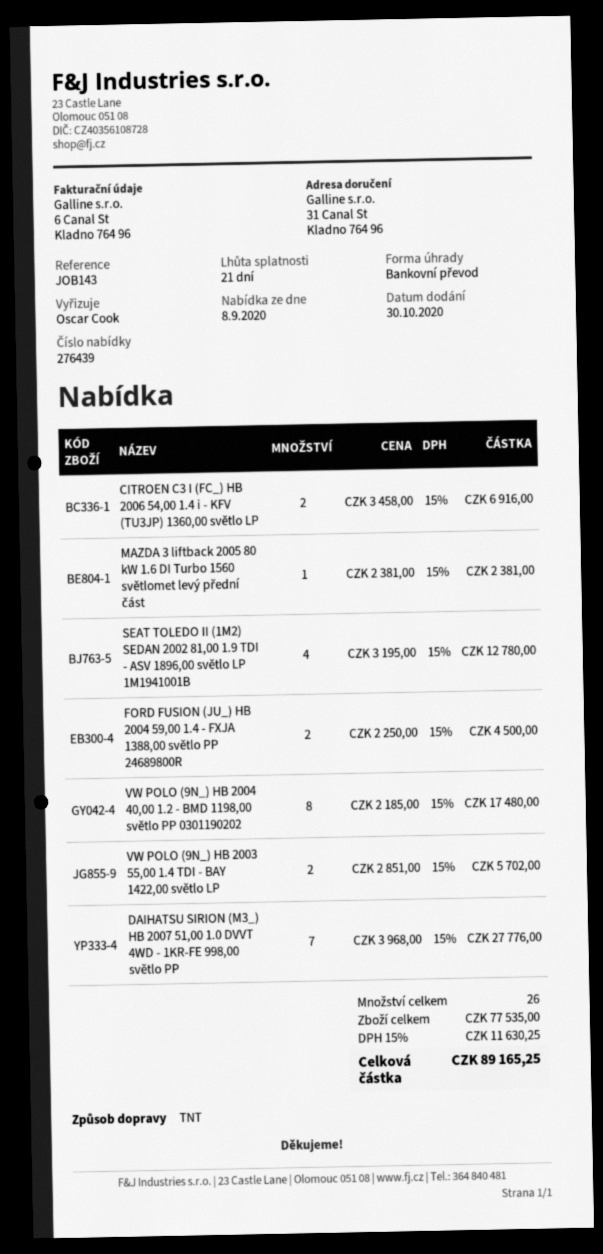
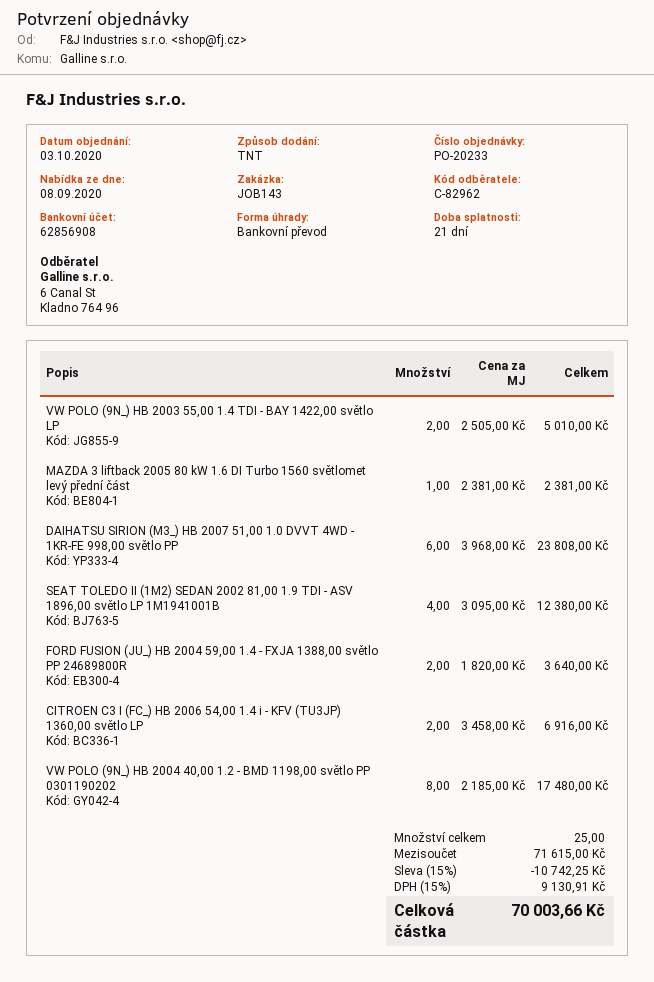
SEAT TOLEDO II (1M2) SEDAN 2002 81,00 1.9 TDI - ASV 1896,00 světlo LP 1M1941001B: 4 x 3195.00 = 12780.00 -> 4 x 3095.00 = 12380.00
FORD FUSION (JU_) HB 2004 59,00 1.4 - FXJA 1388,00 světlo PP 24689800R: 2 x 2250.00 = 4500.00 -> 2 x 1820.00 = 3640.00
VW POLO (9N_) HB 2003 55,00 1.4 TDI - BAY 1422,00 světlo LP: 2 x 2851.00 = 5702.00 -> 2 x 2505.00 = 5010.00
DAIHATSU SIRION (M3_) HB 2007 51,00 1.0 DVVT 4WD - 1KR-FE 998,00 světlo PP: 7 x 3968.00 = 27776.00 -> 6 x 3968.00 = 23808.00
total quantity: 26 -> 25
subtotal: 77535.00 -> 71615.00
discount: none -> 15% = 10742.25
tax: 15% = 11630.25 -> 15% = 9130.91
total: 89165.25 -> 70003.66

